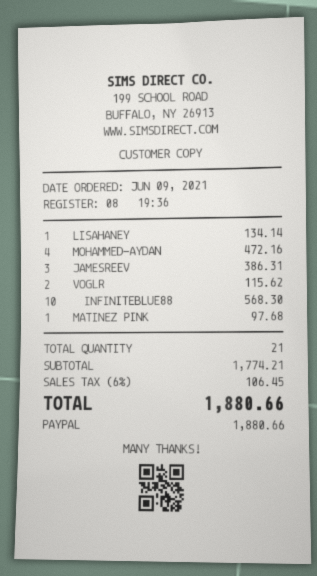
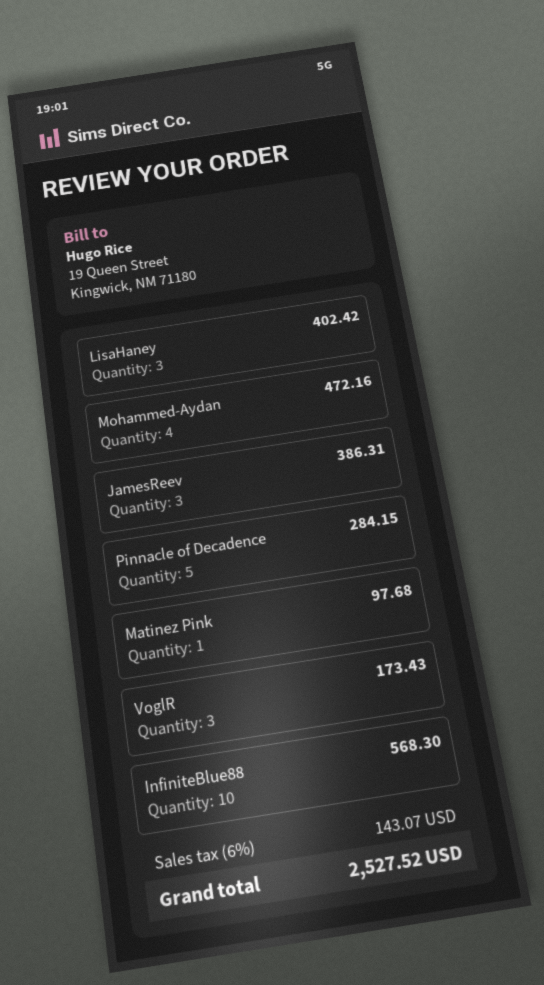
LISAHANEY: 1 for 134.14 -> 3 for 402.42
VOGLR: 2 for 115.62 -> 3 for 173.43
Pinnacle of Decadence: none -> 5 for 284.15
tax: 6% = 106.45 -> 6% = 143.07
total: 1880.66 -> 2527.52

